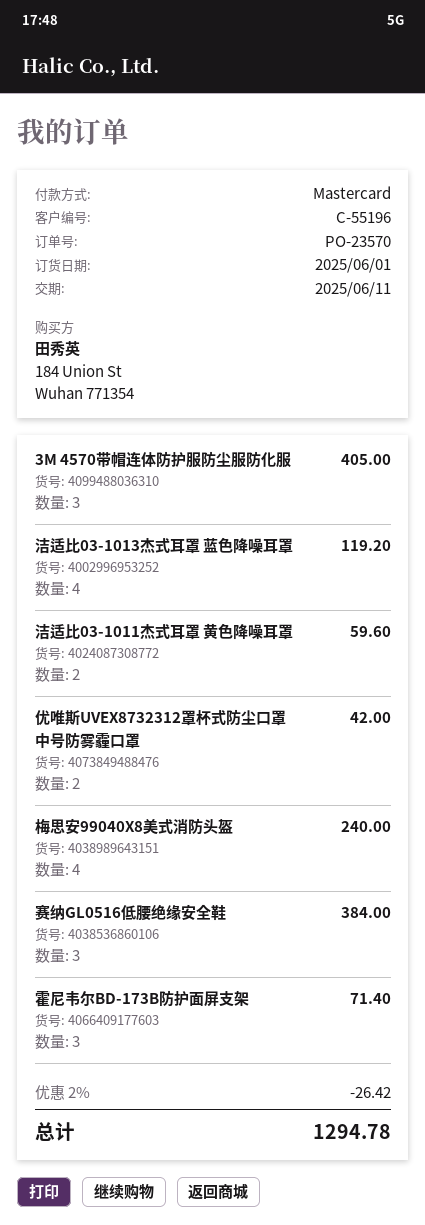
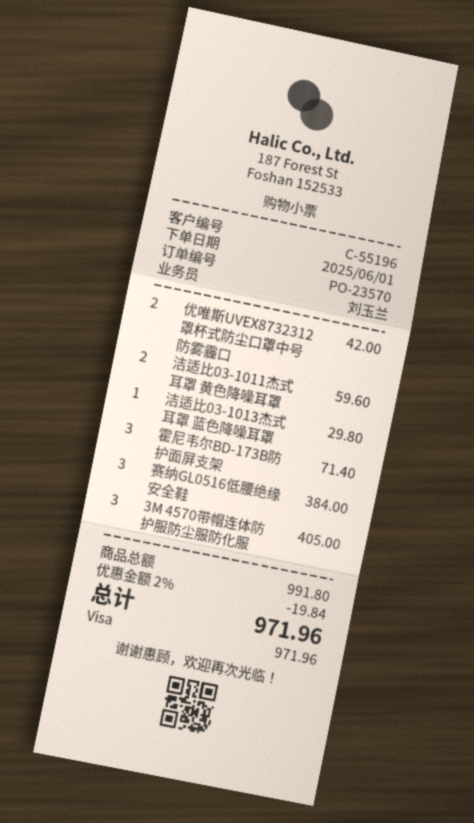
payment method: Mastercard -> Visa
洁适比03-1013杰式耳罩 蓝色降噪耳罩: 4 for 119.20 -> 1 for 29.80
梅思安99040X8美式消防头盔: 4 for 240.00 -> none
discount: 2% = 26.42 -> 2% = 19.84
total: 1294.78 -> 971.96

